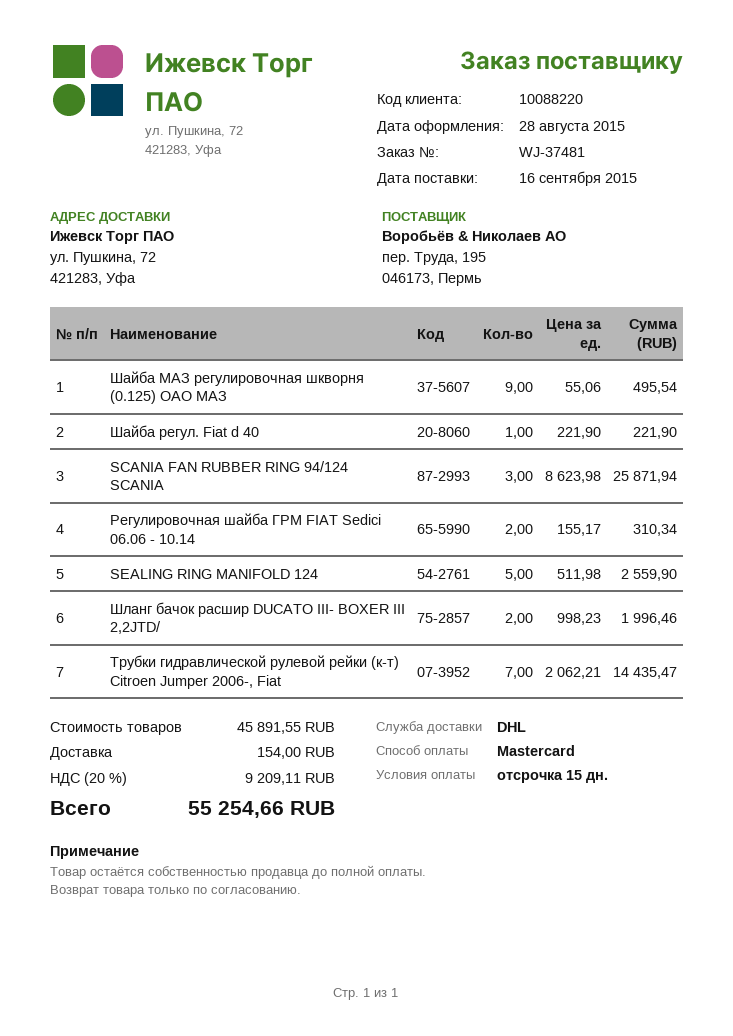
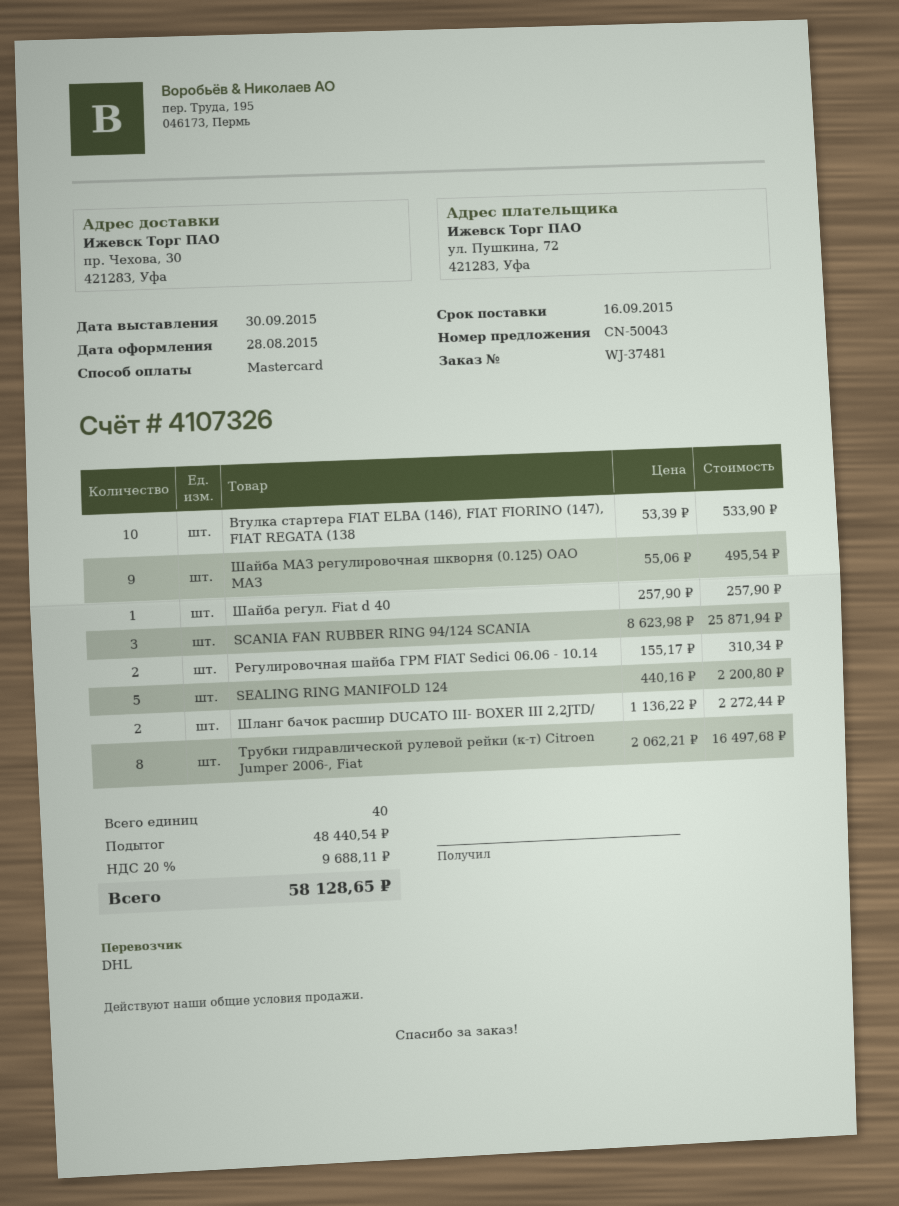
ship to: ул. Пушкина, 72, 421283, Уфа -> пр. Чехова, 30, 421283, Уфа
Шайба регул. Fiat d 40: 1 x 221.90 = 221.90 -> 1 x 257.90 = 257.90
SEALING RING MANIFOLD 124: 5 x 511.98 = 2559.90 -> 5 x 440.16 = 2200.80
Шланг бачок расшир DUCATO III- BOXER III 2,2JTD/: 2 x 998.23 = 1996.46 -> 2 x 1136.22 = 2272.44
Трубки гидравлической рулевой рейки (к-т) Citroen Jumper 2006-, Fiat: 7 x 2062.21 = 14435.47 -> 8 x 2062.21 = 16497.68
Втулка стартера FIAT ELBA (146), FIAT FIORINO (147), FIAT REGATA (138: none -> 10 x 53.39 = 533.90
subtotal: 45891.55 -> 48440.54
shipping: 154.00 -> none
tax: 20% = 9209.11 -> 20% = 9688.11
total: 55254.66 -> 58128.65

